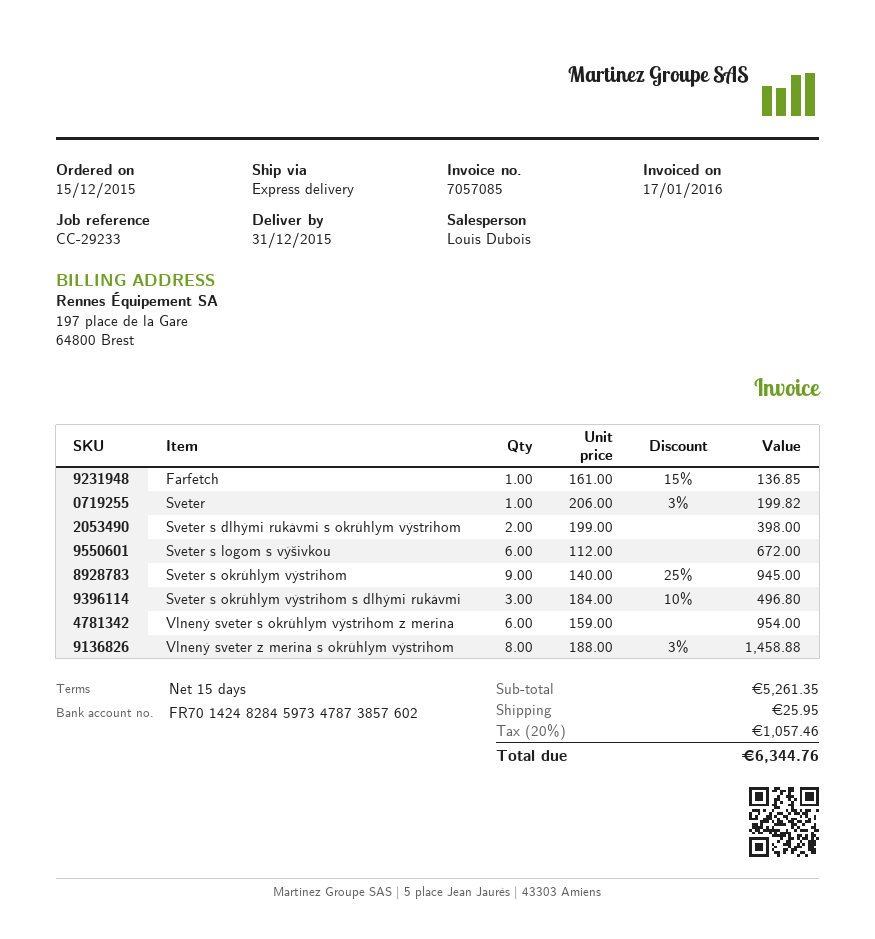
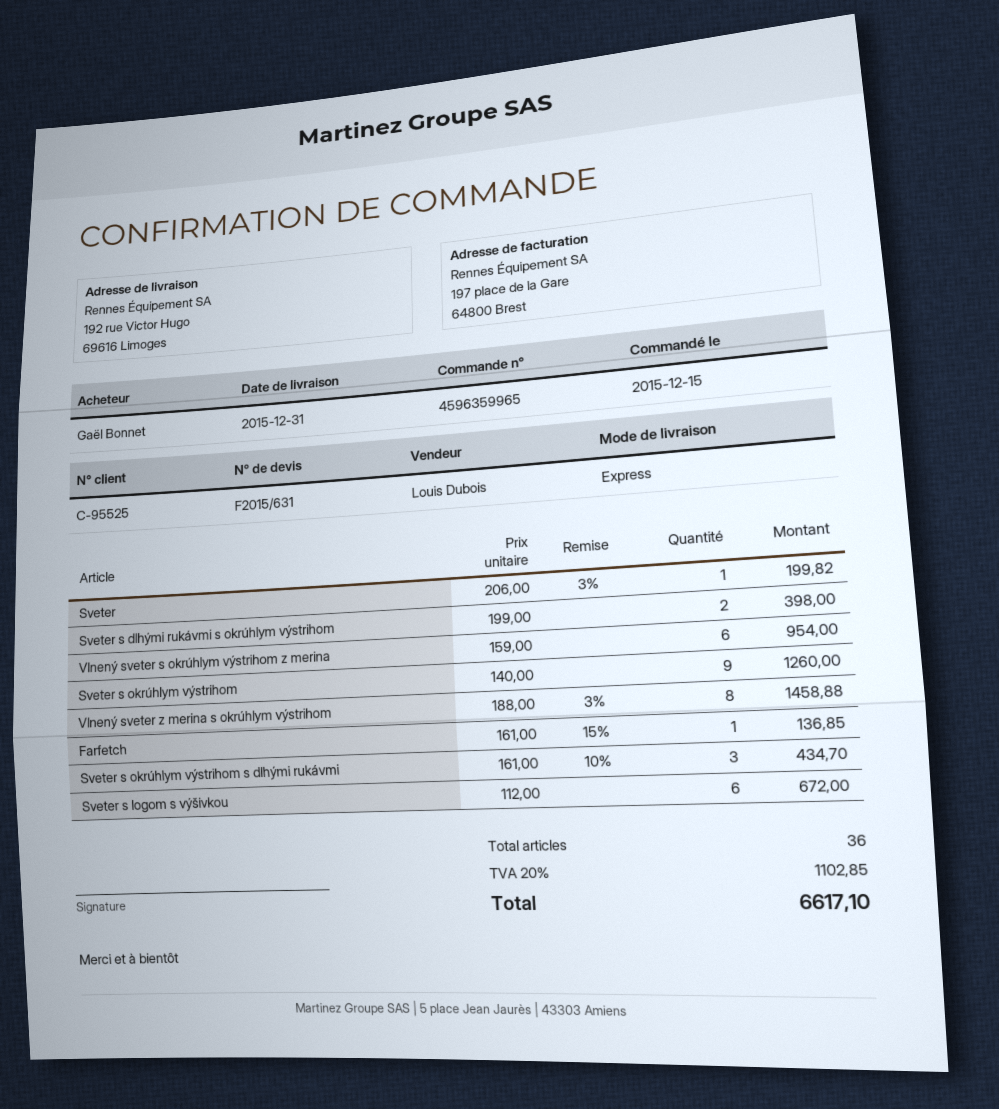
Sveter s okrúhlym výstrihom: 9 x 140.00 - 25% = 945.00 -> 9 x 140.00 = 1260.00
Sveter s okrúhlym výstrihom s dlhými rukávmi: 3 x 184.00 - 10% = 496.80 -> 3 x 161.00 - 10% = 434.70
shipping: 25.95 -> none
tax: 20% = 1057.46 -> 20% = 1102.85
total: 6344.76 -> 6617.10

